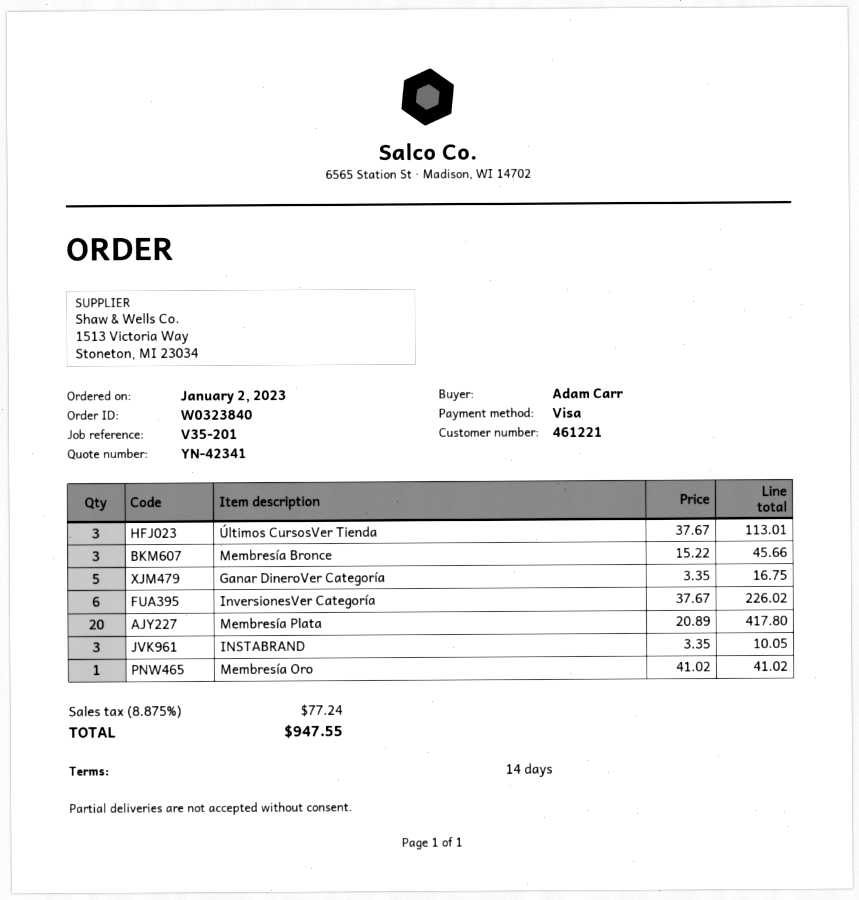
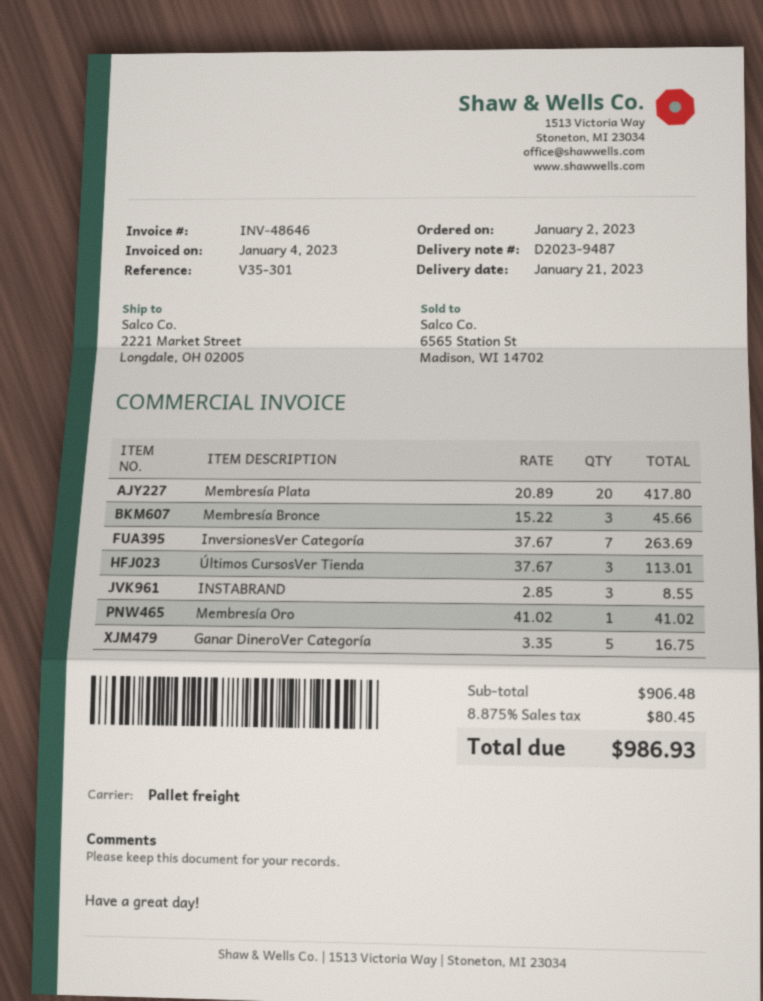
reference: V35-201 -> V35-301
InversionesVer Categoría: 6 x 37.67 = 226.02 -> 7 x 37.67 = 263.69
INSTABRAND: 3 x 3.35 = 10.05 -> 3 x 2.85 = 8.55
tax: 8.875% = 77.24 -> 8.875% = 80.45
total: 947.55 -> 986.93

